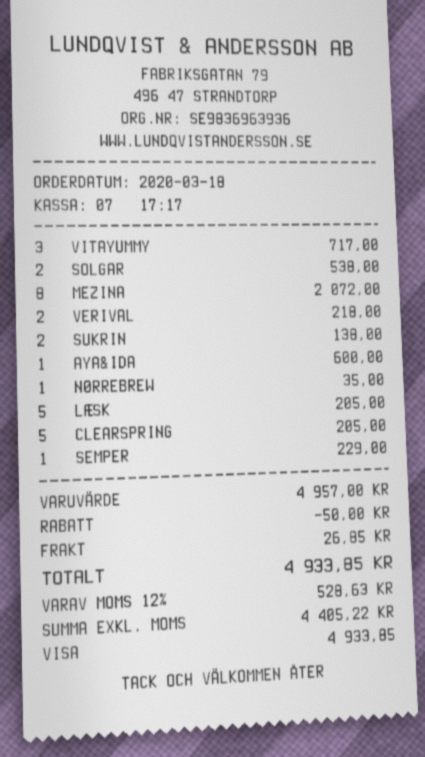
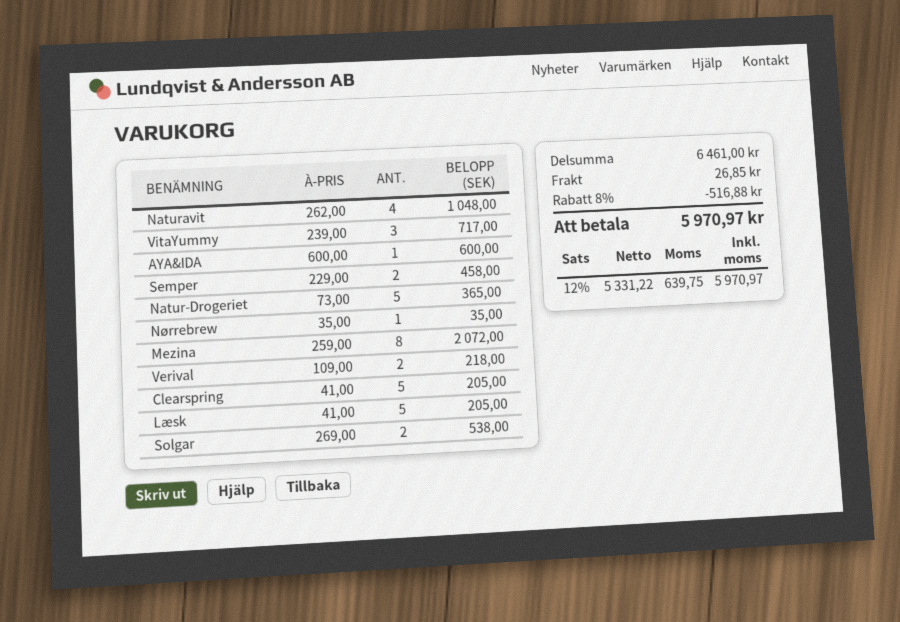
SUKRIN: 2 for 138.00 -> none
SEMPER: 1 for 229.00 -> 2 for 458.00
Naturavit: none -> 4 for 1048.00
Natur-Drogeriet: none -> 5 for 365.00
subtotal: 4957.00 -> 6461.00
discount: 50.00 -> 516.88
net: 4405.22 -> 5331.22
tax: 12% = 528.63 -> 12% = 639.75
total: 4933.85 -> 5970.97

